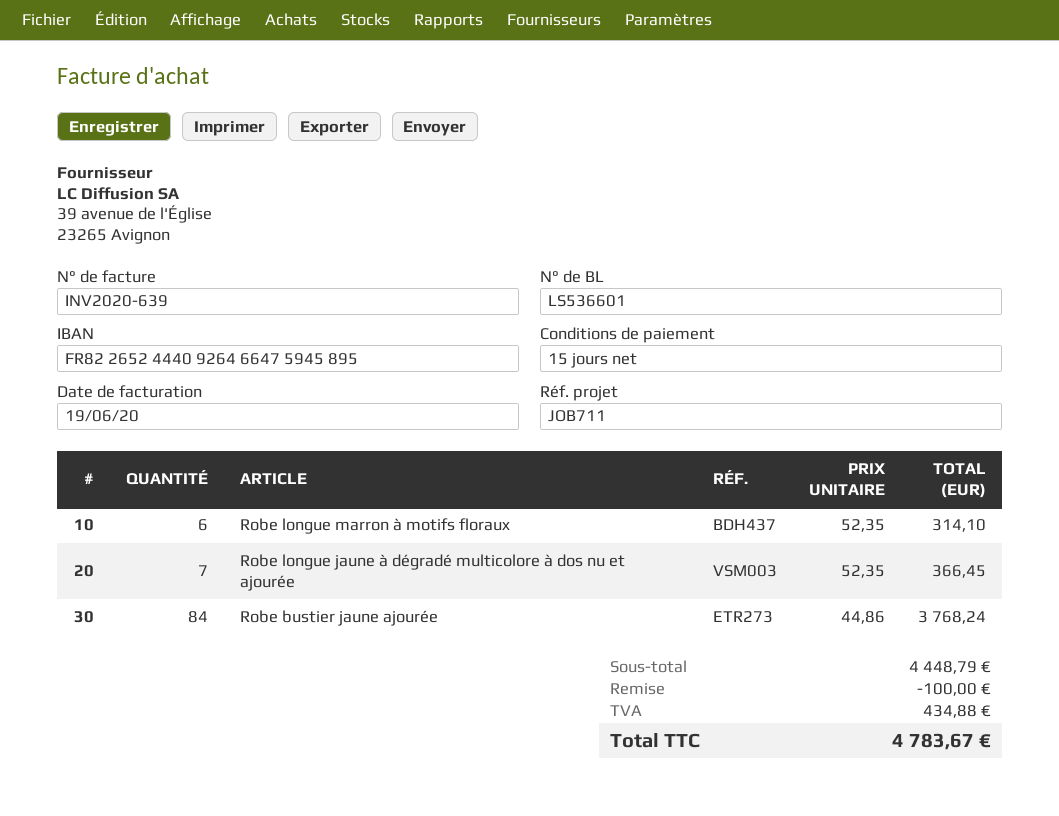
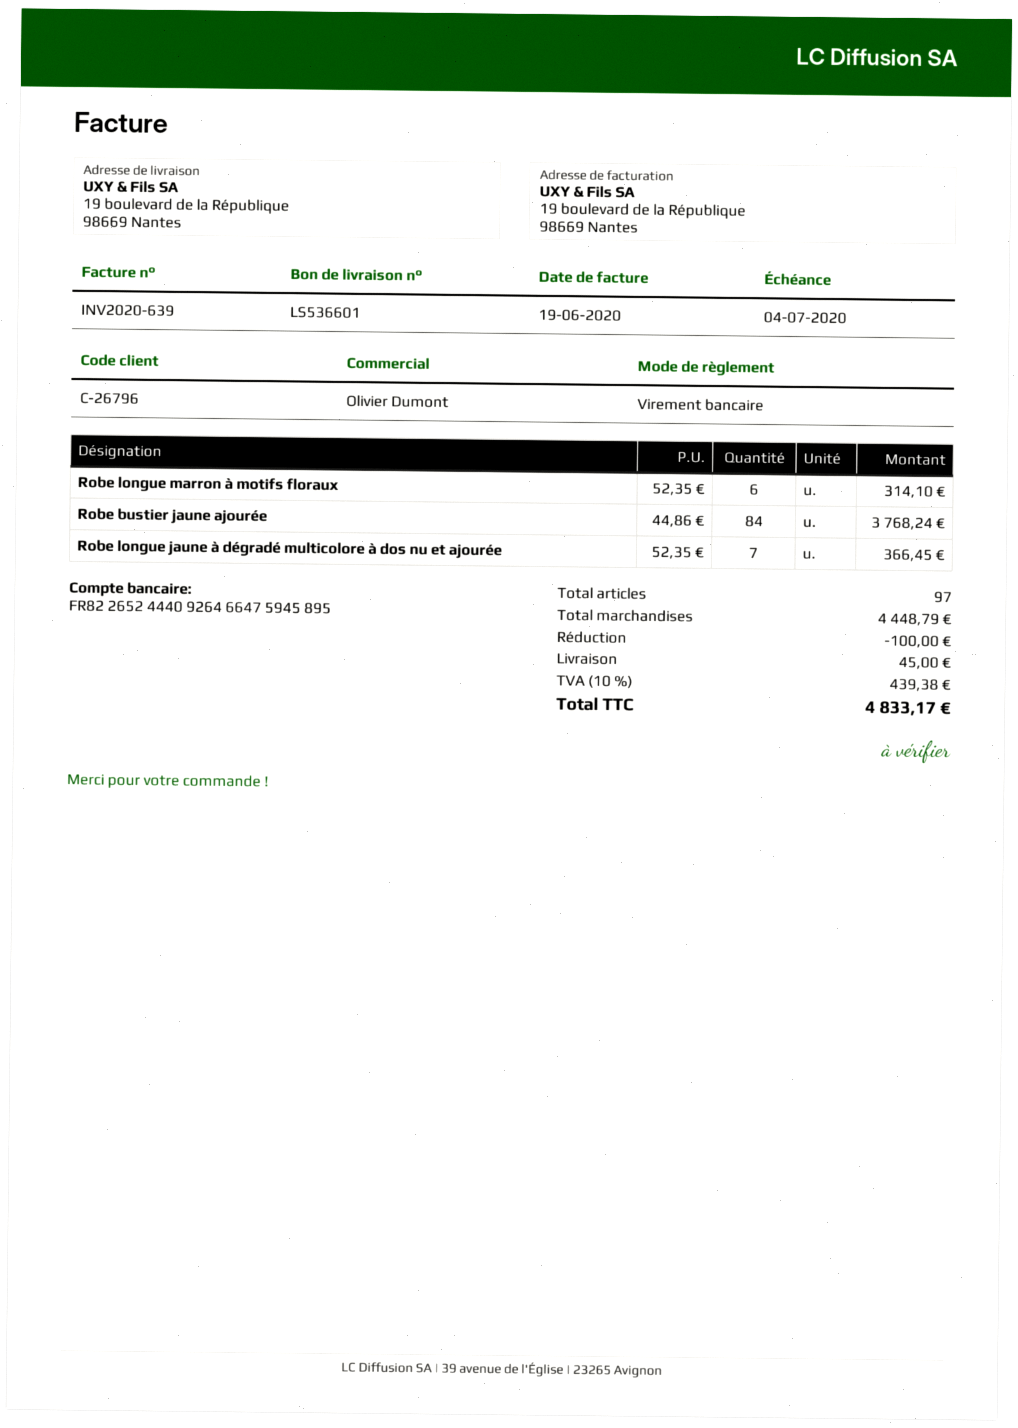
shipping: none -> 45.00
tax: 434.88 -> 439.38
total: 4783.67 -> 4833.17

